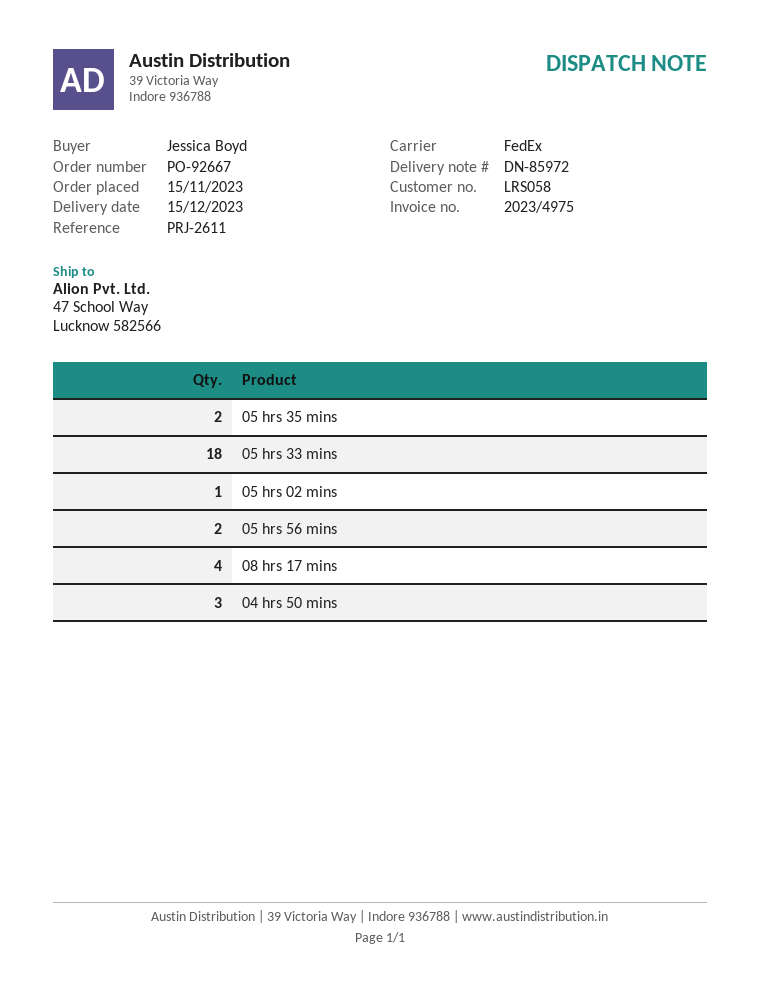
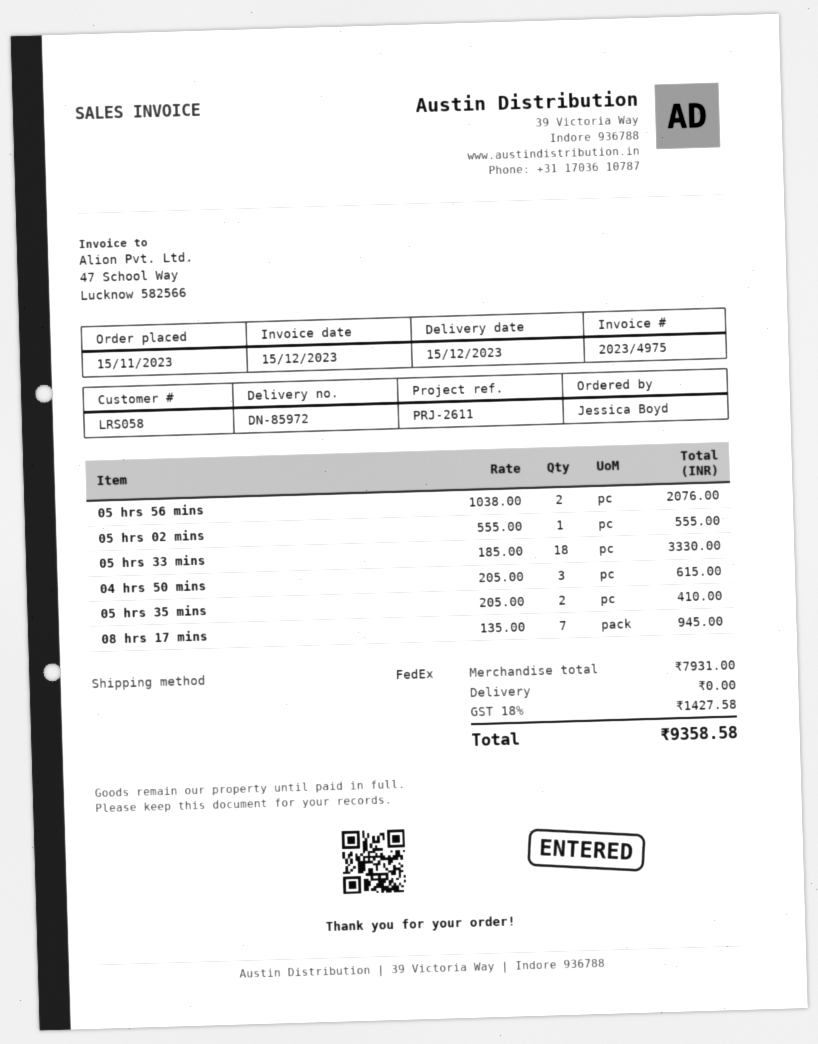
08 hrs 17 mins: 4 -> 7

